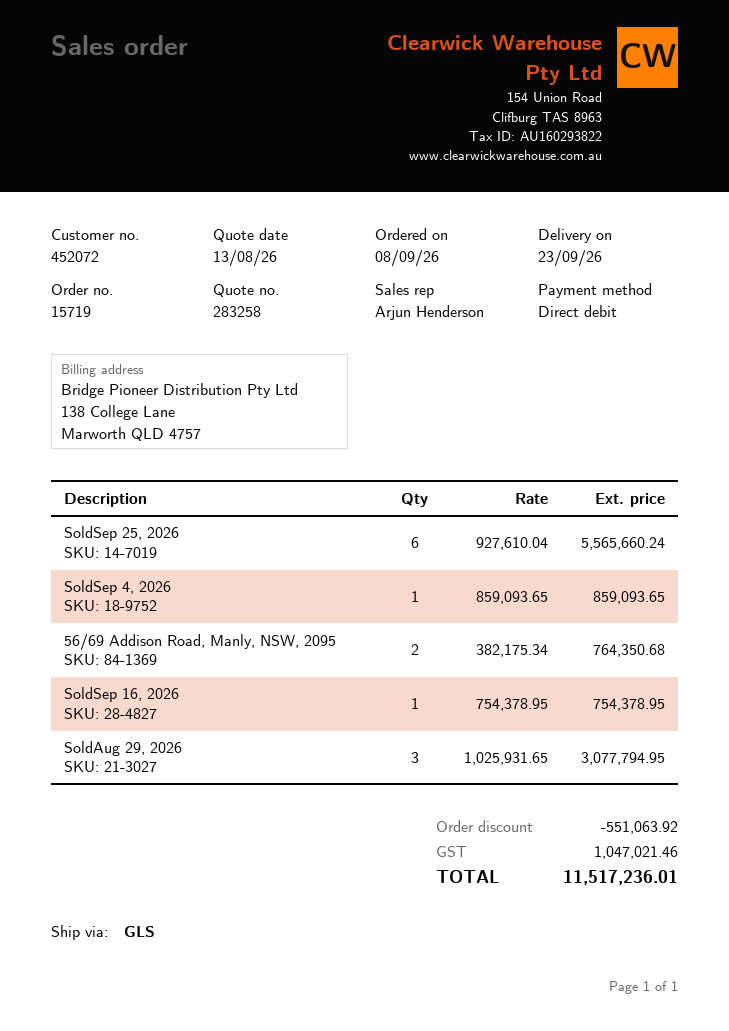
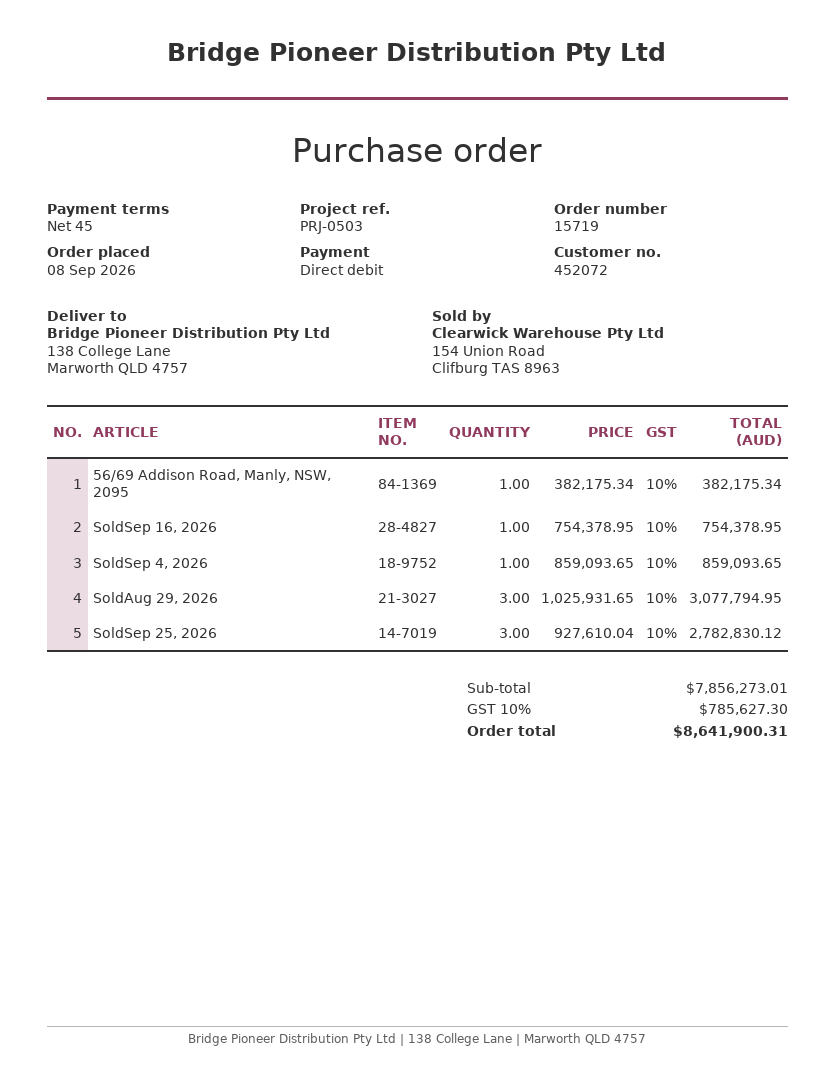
SoldSep 25, 2026: 6 x 927610.04 = 5565660.24 -> 3 x 927610.04 = 2782830.12
56/69 Addison Road, Manly, NSW, 2095: 2 x 382175.34 = 764350.68 -> 1 x 382175.34 = 382175.34
discount: 551063.92 -> none
tax: 1047021.46 -> 785627.30
total: 11517236.01 -> 8641900.31

